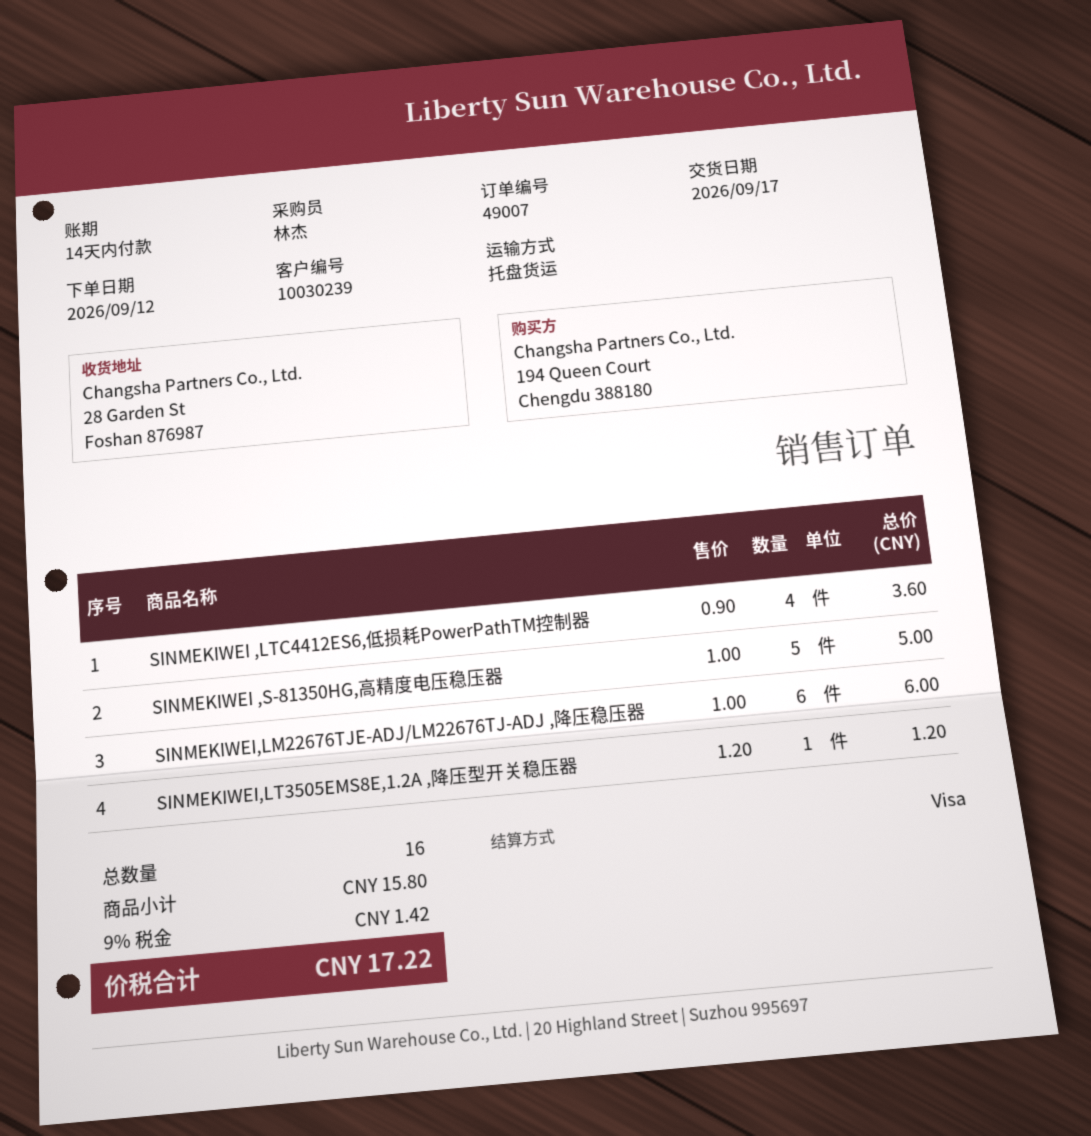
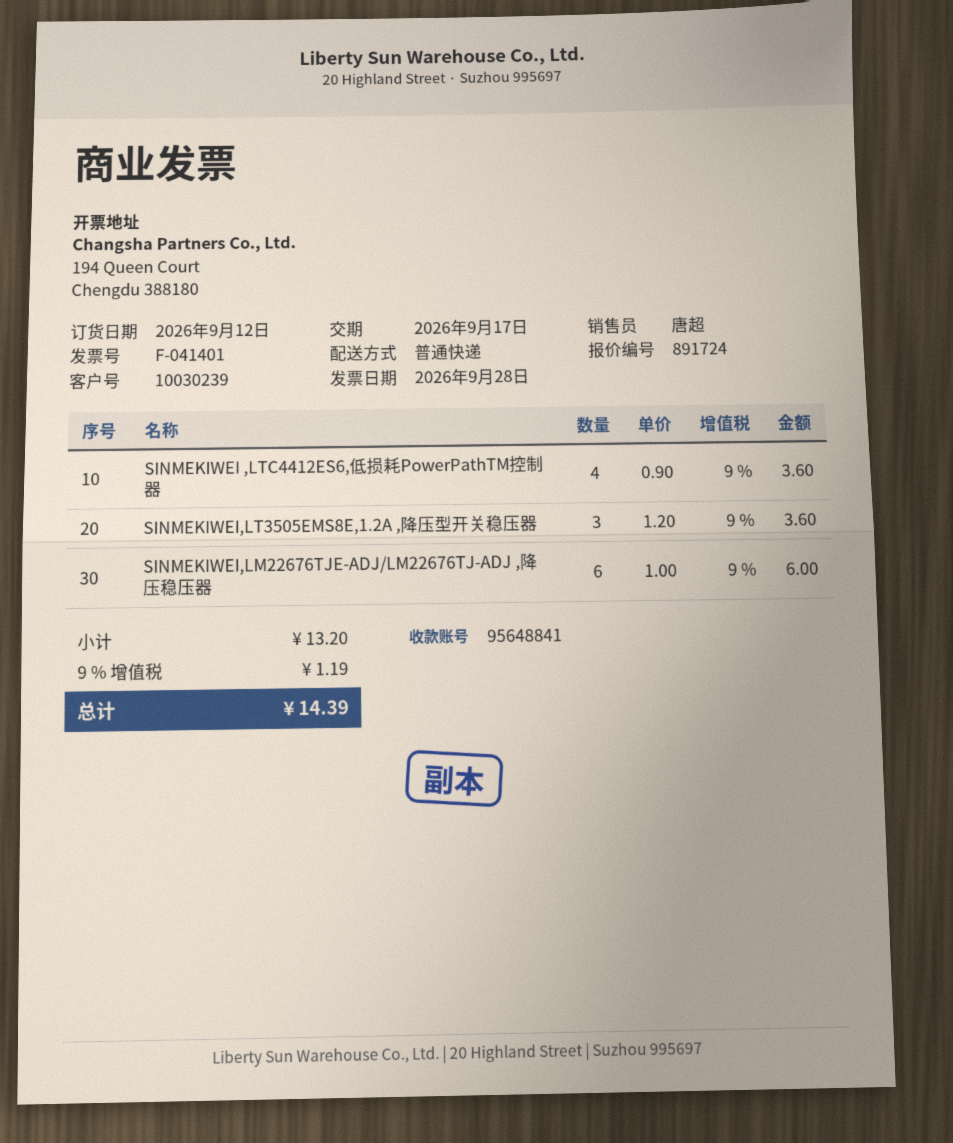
shipping method: pallet freight -> standard
SINMEKIWEI ,S-81350HG,高精度电压稳压器: 5 x 1.00 = 5.00 -> none
SINMEKIWEI,LT3505EMS8E,1.2A ,降压型开关稳压器: 1 x 1.20 = 1.20 -> 3 x 1.20 = 3.60
subtotal: 15.80 -> 13.20
tax: 9% = 1.42 -> 9% = 1.19
total: 17.22 -> 14.39

